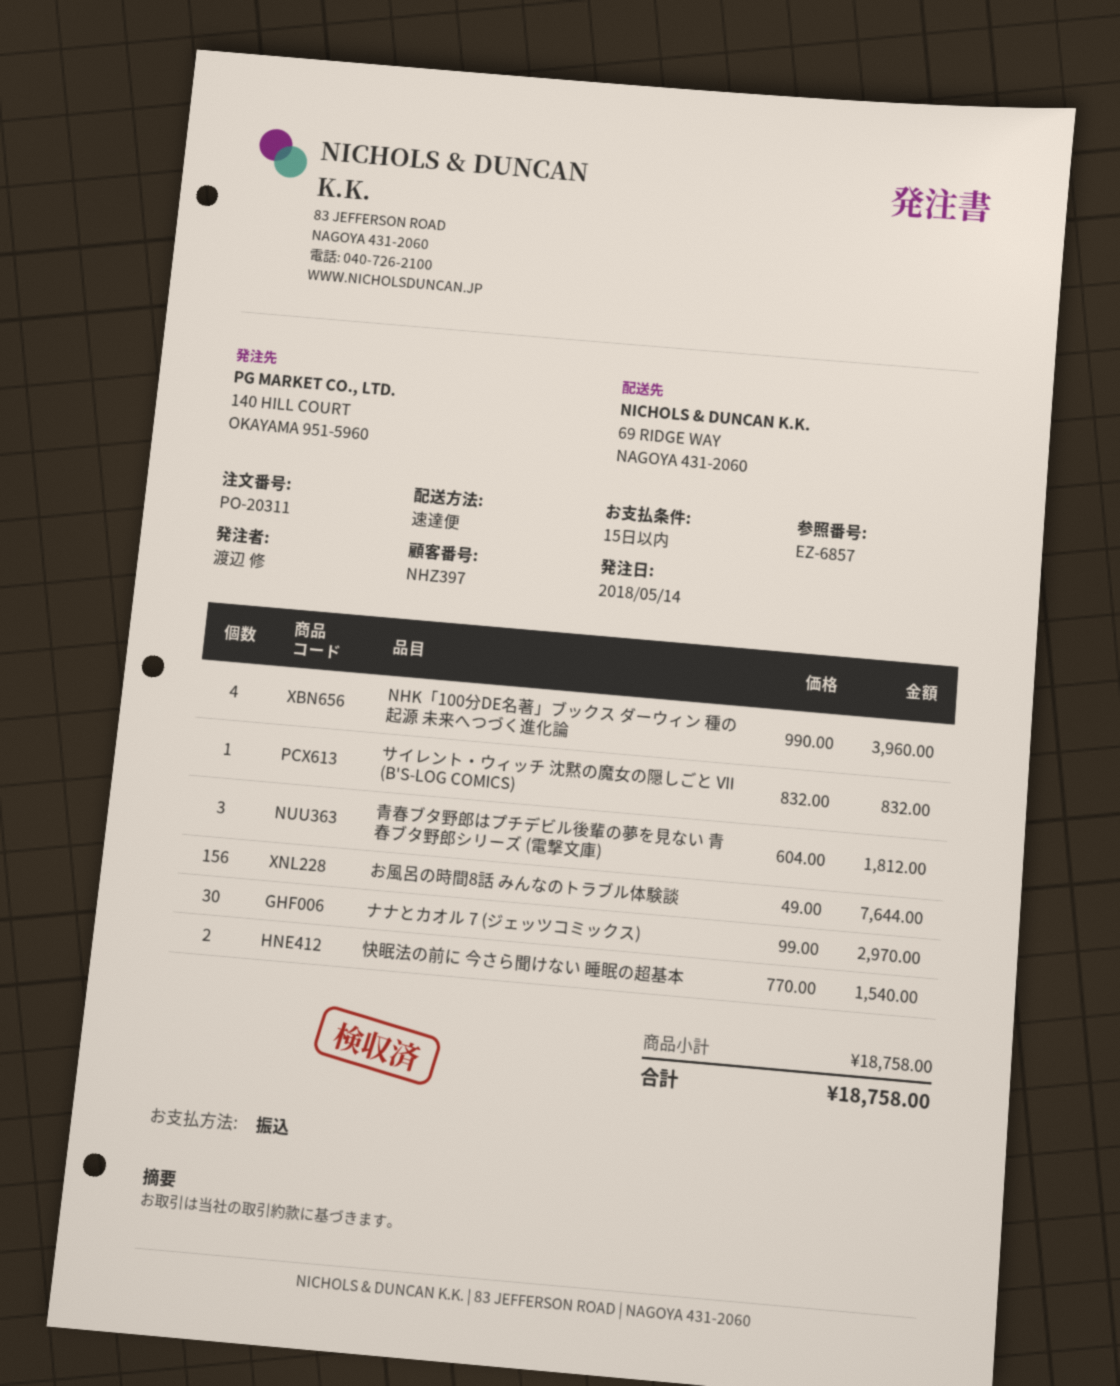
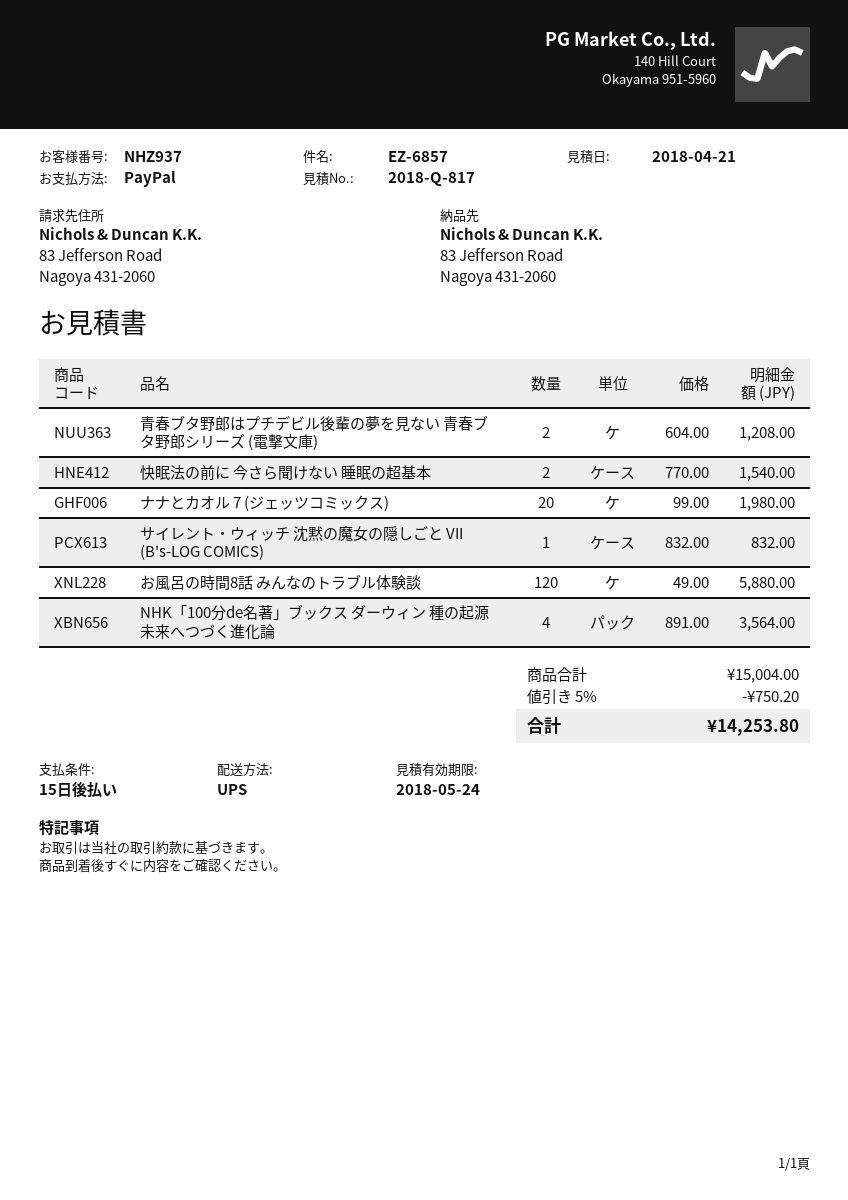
customer number: NHZ397 -> NHZ937
payment method: bank transfer -> PayPal
shipping method: express -> UPS
ship to: 69 RIDGE WAY, NAGOYA 431-2060 -> 83 Jefferson Road, Nagoya 431-2060
NHK「100分DE名著」ブックス ダーウィン 種の起源 未来へつづく進化論: 4 x 990.00 = 3960.00 -> 4 x 891.00 = 3564.00
青春ブタ野郎はプチデビル後輩の夢を見ない 青春ブタ野郎シリーズ (電撃文庫): 3 x 604.00 = 1812.00 -> 2 x 604.00 = 1208.00
お風呂の時間8話 みんなのトラブル体験談: 156 x 49.00 = 7644.00 -> 120 x 49.00 = 5880.00
ナナとカオル 7 (ジェッツコミックス): 30 x 99.00 = 2970.00 -> 20 x 99.00 = 1980.00
subtotal: 18758.00 -> 15004.00
discount: none -> 5% = 750.20
total: 18758.00 -> 14253.80

